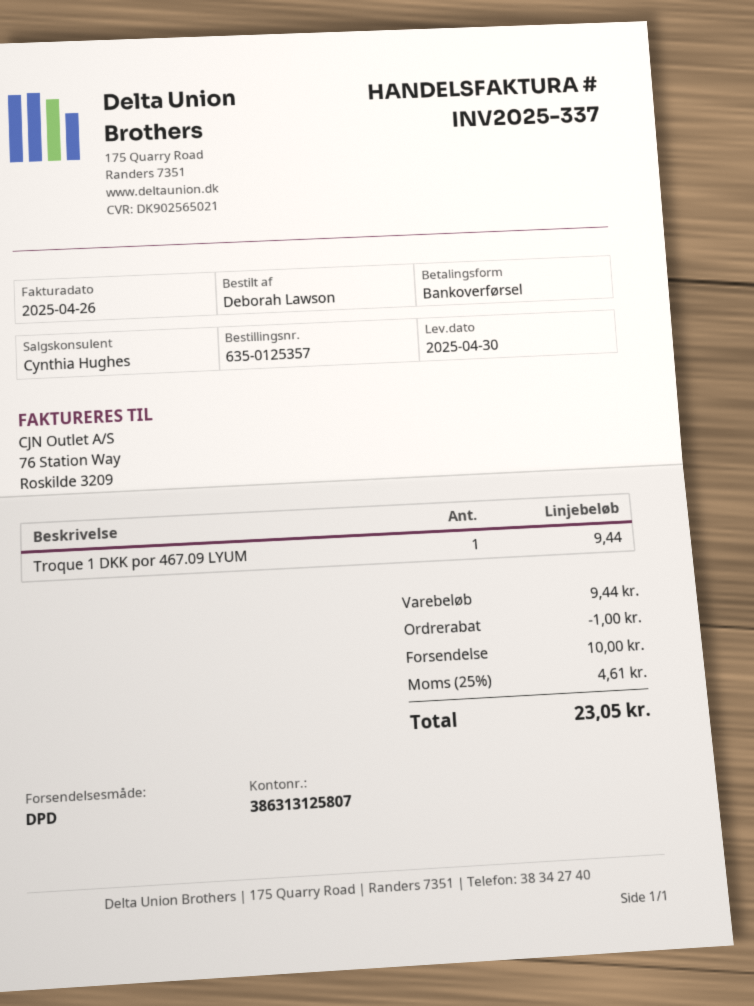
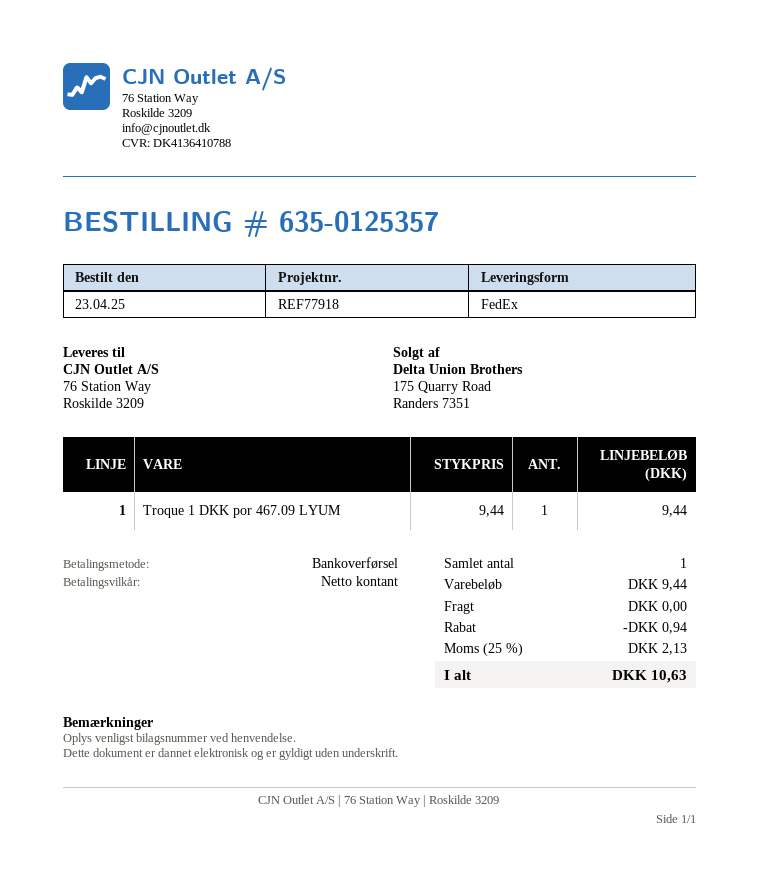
shipping method: DPD -> FedEx
discount: 1.00 -> 0.94
shipping: 10.00 -> 0.00
tax: 25% = 4.61 -> 25% = 2.13
total: 23.05 -> 10.63

